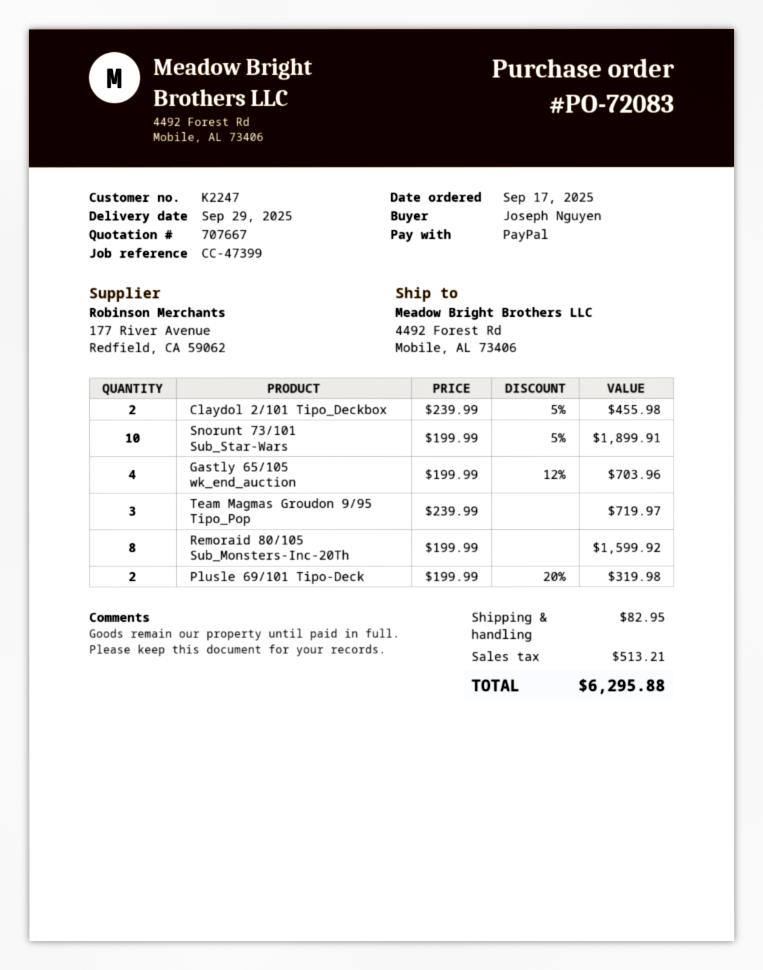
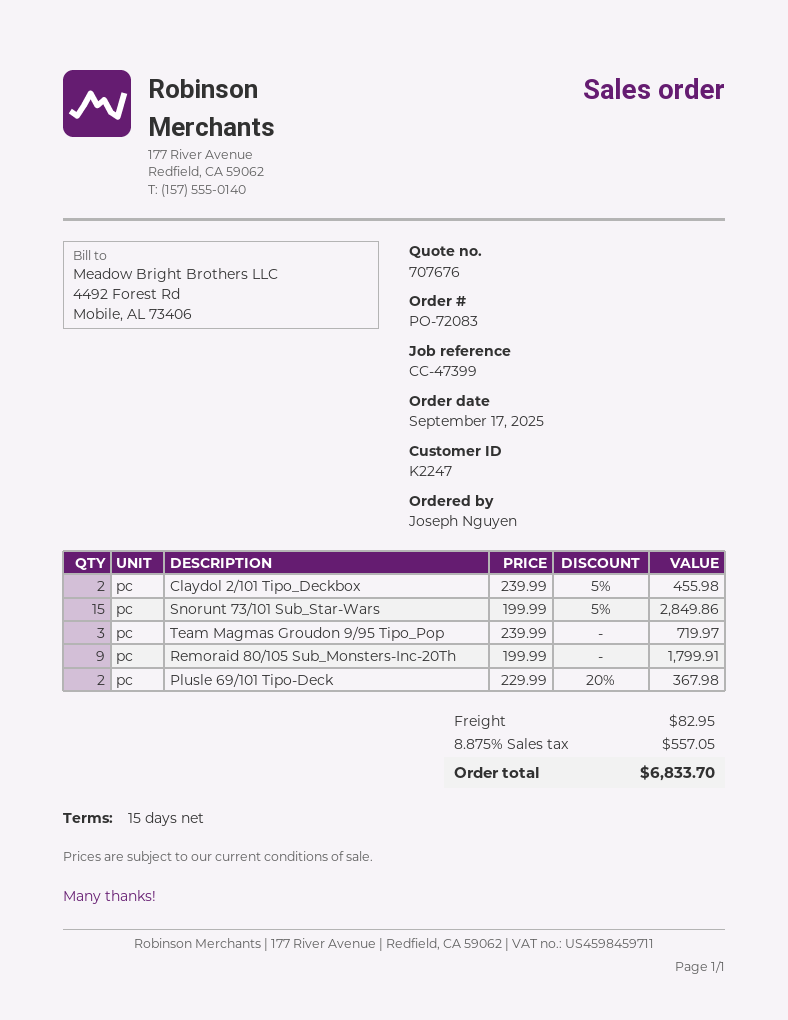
quote number: 707667 -> 707676
Snorunt 73/101 Sub_Star-Wars: 10 x 199.99 - 5% = 1899.91 -> 15 x 199.99 - 5% = 2849.86
Gastly 65/105 wk_end_auction: 4 x 199.99 - 12% = 703.96 -> none
Remoraid 80/105 Sub_Monsters-Inc-20Th: 8 x 199.99 = 1599.92 -> 9 x 199.99 = 1799.91
Plusle 69/101 Tipo-Deck: 2 x 199.99 - 20% = 319.98 -> 2 x 229.99 - 20% = 367.98
tax: 513.21 -> 557.05
total: 6295.88 -> 6833.70

